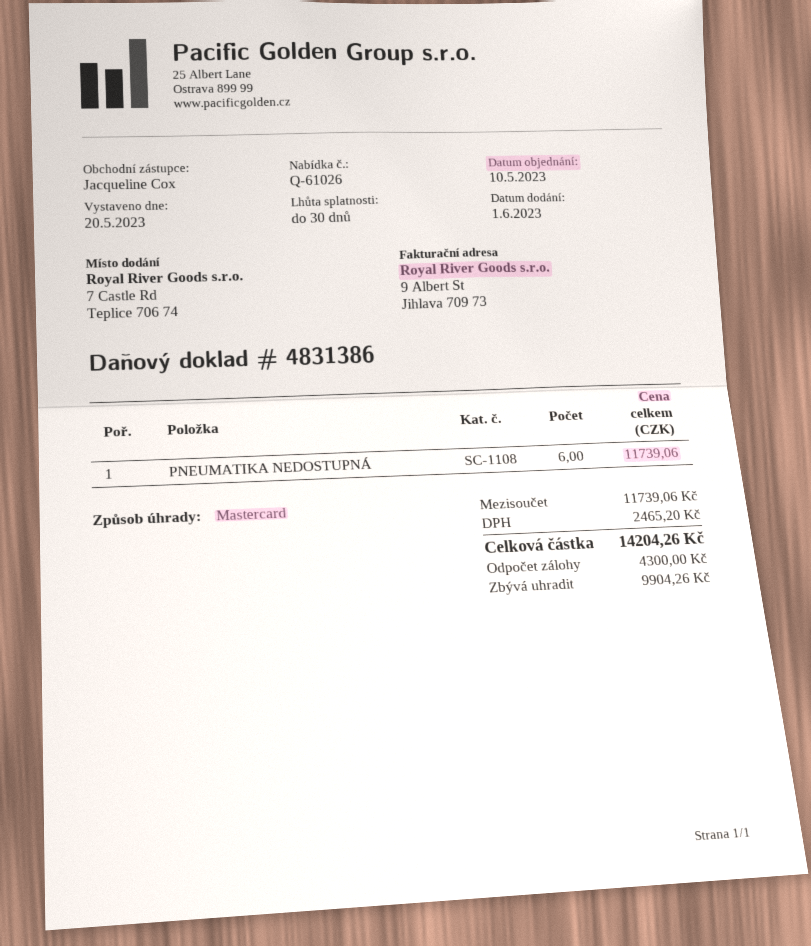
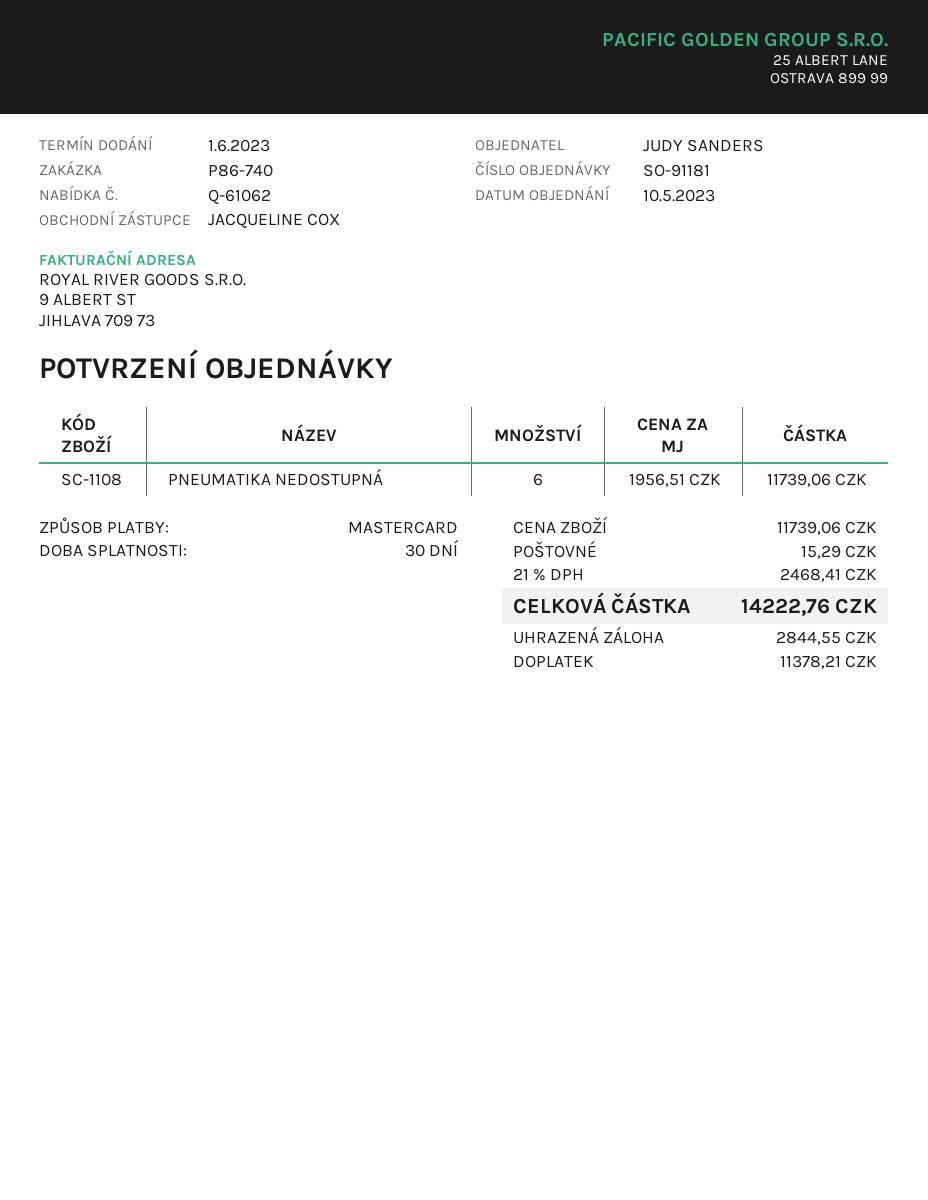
quote number: Q-61026 -> Q-61062
shipping: none -> 15.29
tax: 2465.20 -> 2468.41
total: 14204.26 -> 14222.76
deposit: 4300.00 -> 2844.55
balance: 9904.26 -> 11378.21

